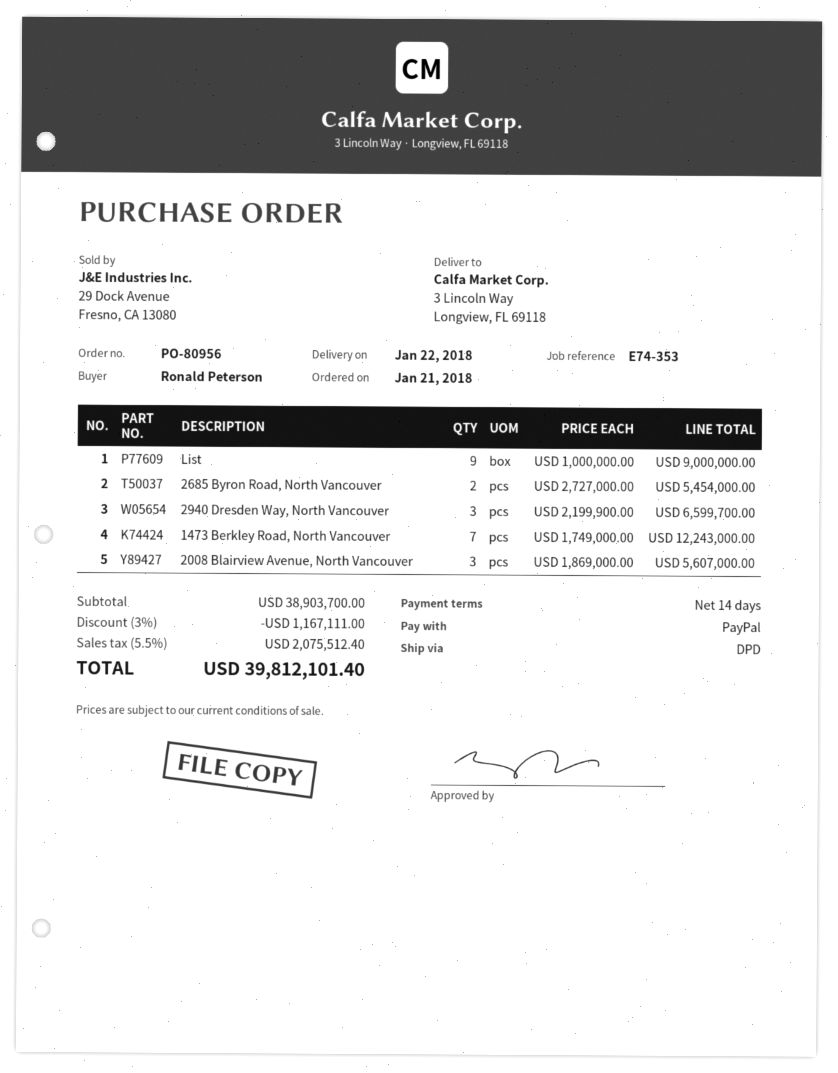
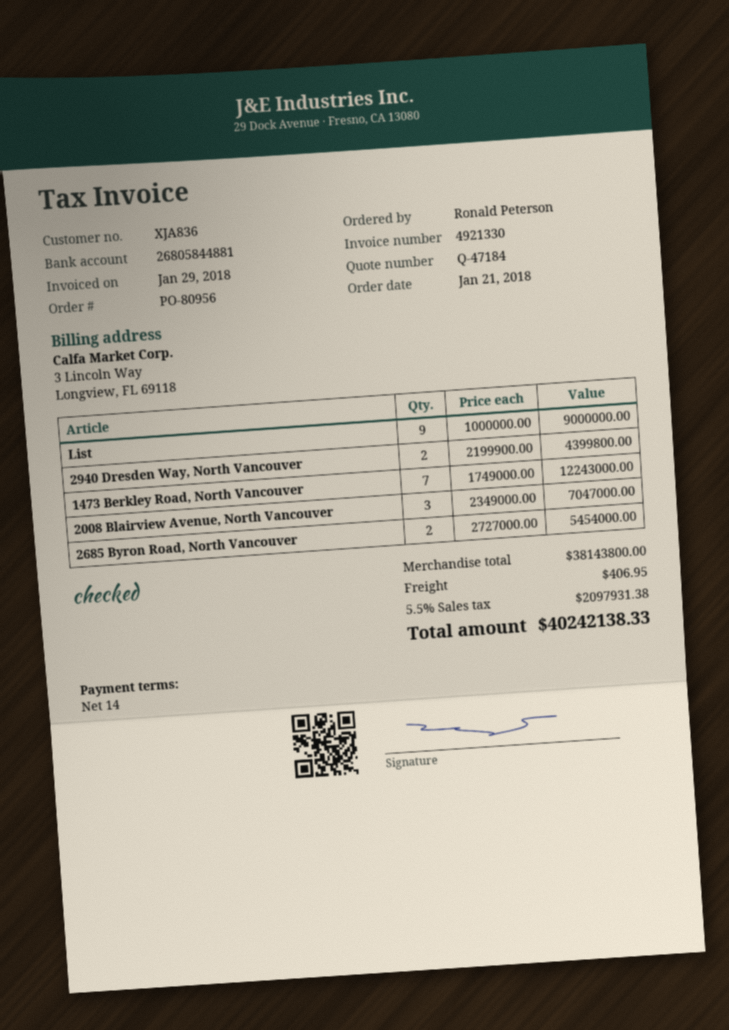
2940 Dresden Way, North Vancouver: 3 x 2199900.00 = 6599700.00 -> 2 x 2199900.00 = 4399800.00
2008 Blairview Avenue, North Vancouver: 3 x 1869000.00 = 5607000.00 -> 3 x 2349000.00 = 7047000.00
subtotal: 38903700.00 -> 38143800.00
discount: 3% = 1167111.00 -> none
shipping: none -> 406.95
tax: 5.5% = 2075512.40 -> 5.5% = 2097931.38
total: 39812101.40 -> 40242138.33

